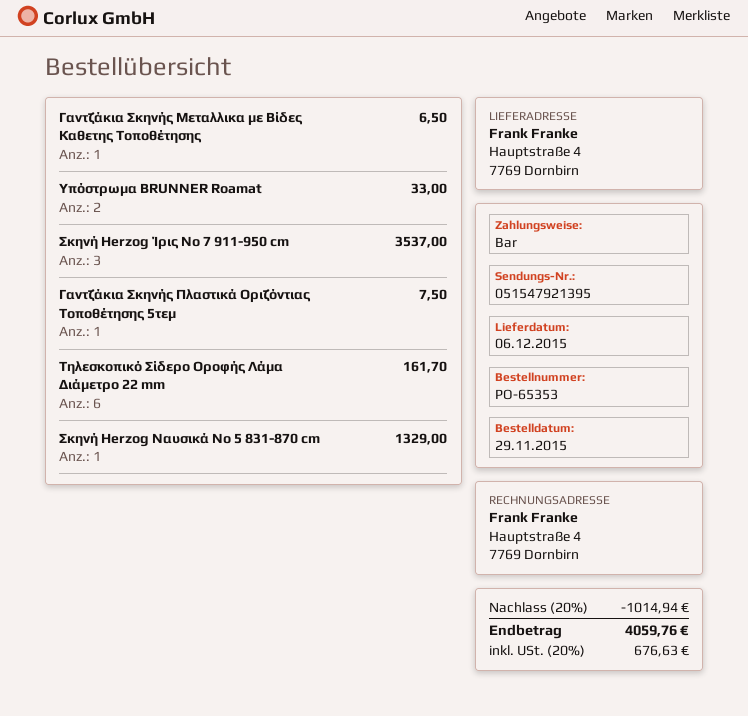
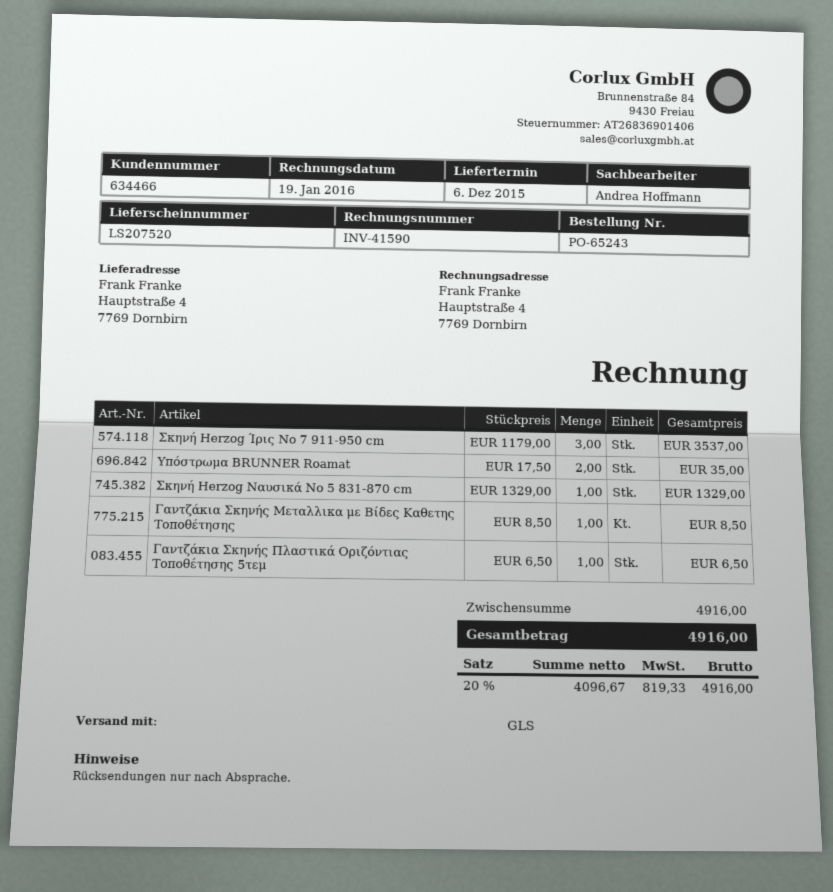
order number: PO-65353 -> PO-65243
Γαντζάκια Σκηνής Μεταλλικα με Βίδες Καθετης Τοποθέτησης: 1 for 6.50 -> 1 for 8.50
Υπόστρωμα BRUNNER Roamat: 2 for 33.00 -> 2 for 35.00
Γαντζάκια Σκηνής Πλαστικά Οριζόντιας Τοποθέτησης 5τεμ: 1 for 7.50 -> 1 for 6.50
Τηλεσκοπικό Σίδερο Οροφής Λάμα Διάμετρο 22 mm: 6 for 161.70 -> none
discount: 20% = 1014.94 -> none
tax: 20% = 676.63 -> 20% = 819.33
total: 4059.76 -> 4916.00

